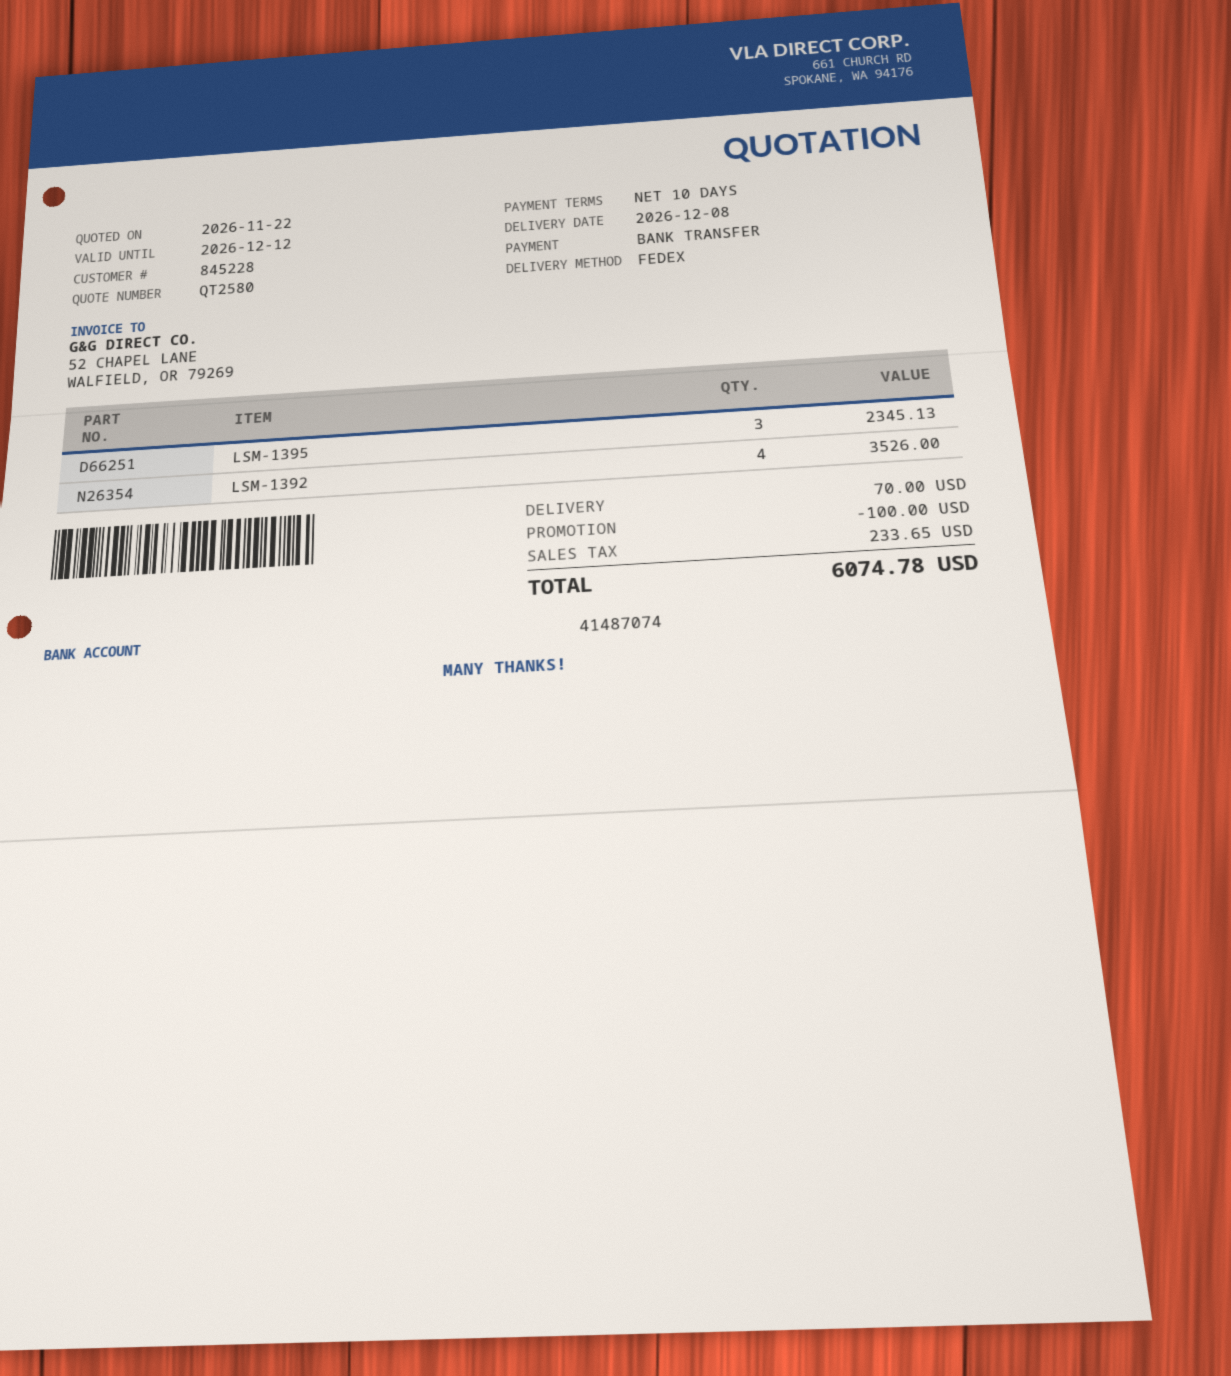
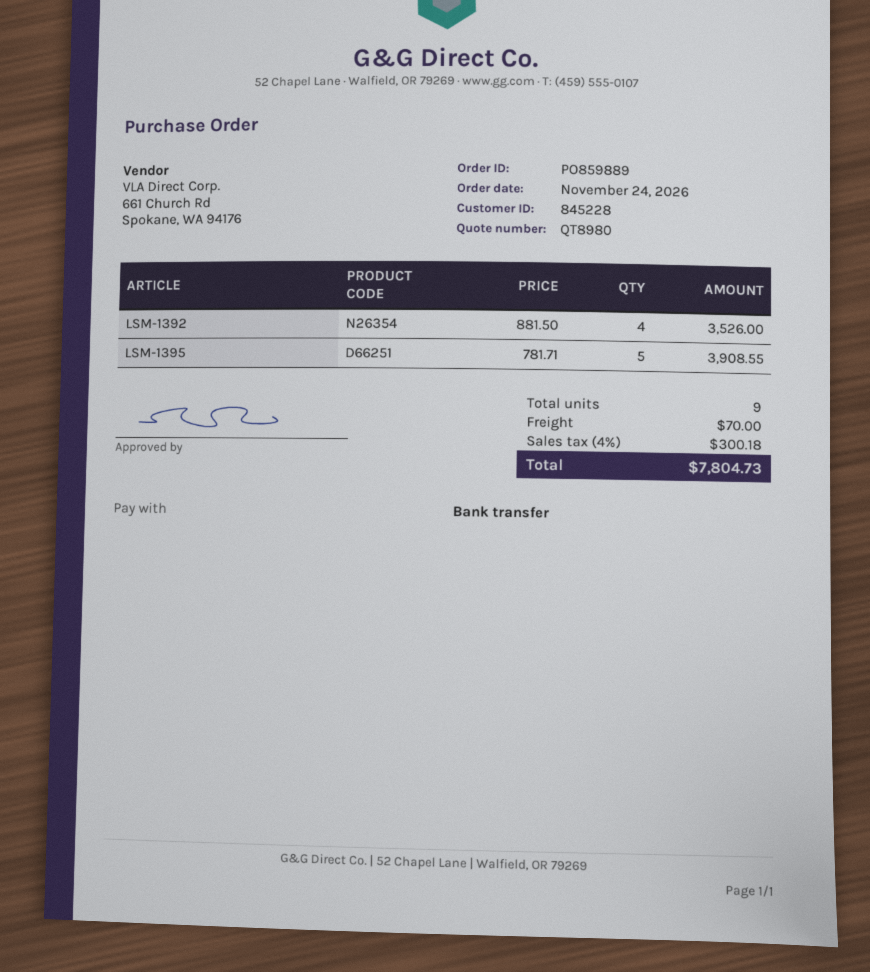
quote number: QT2580 -> QT8980
LSM-1395: 3 for 2345.13 -> 5 for 3908.55
discount: 100.00 -> none
tax: 233.65 -> 300.18
total: 6074.78 -> 7804.73

